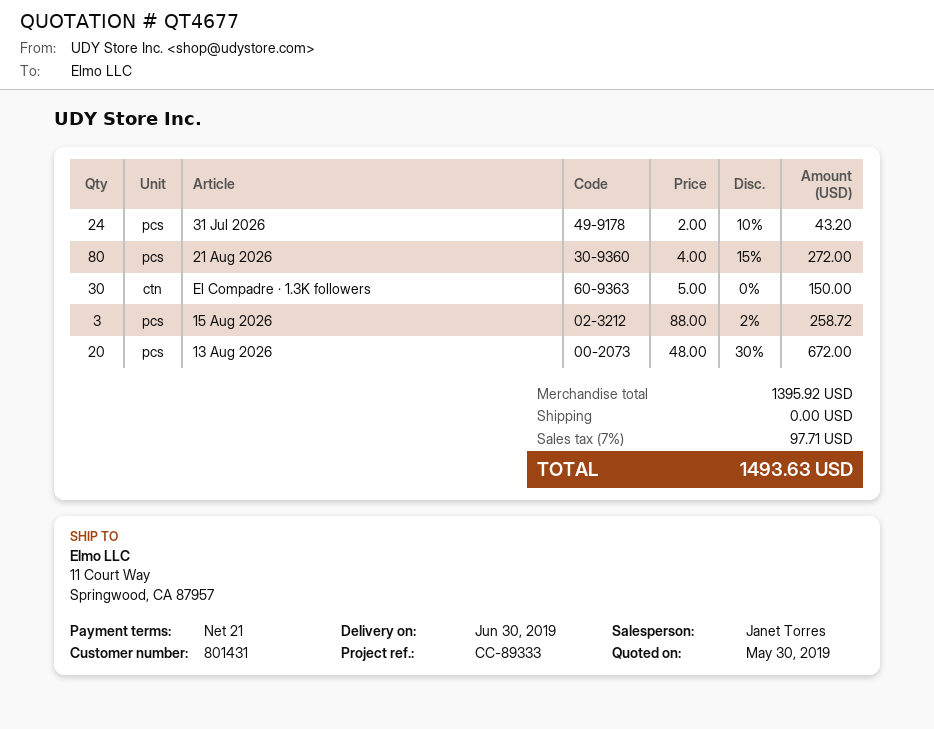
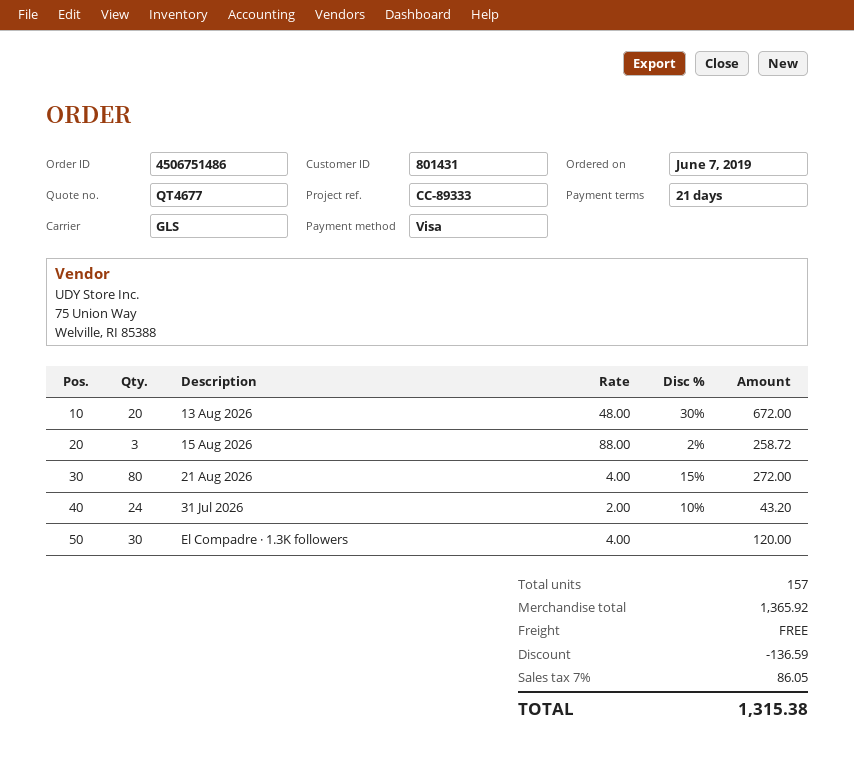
El Compadre · 1.3K followers: 30 x 5.00 = 150.00 -> 30 x 4.00 = 120.00
subtotal: 1395.92 -> 1365.92
discount: none -> 136.59
tax: 7% = 97.71 -> 7% = 86.05
total: 1493.63 -> 1315.38

